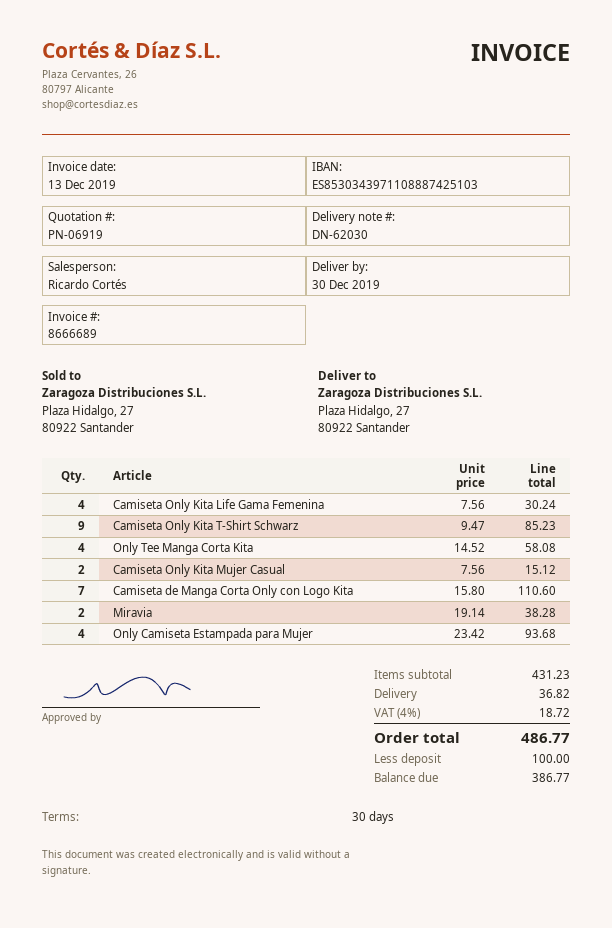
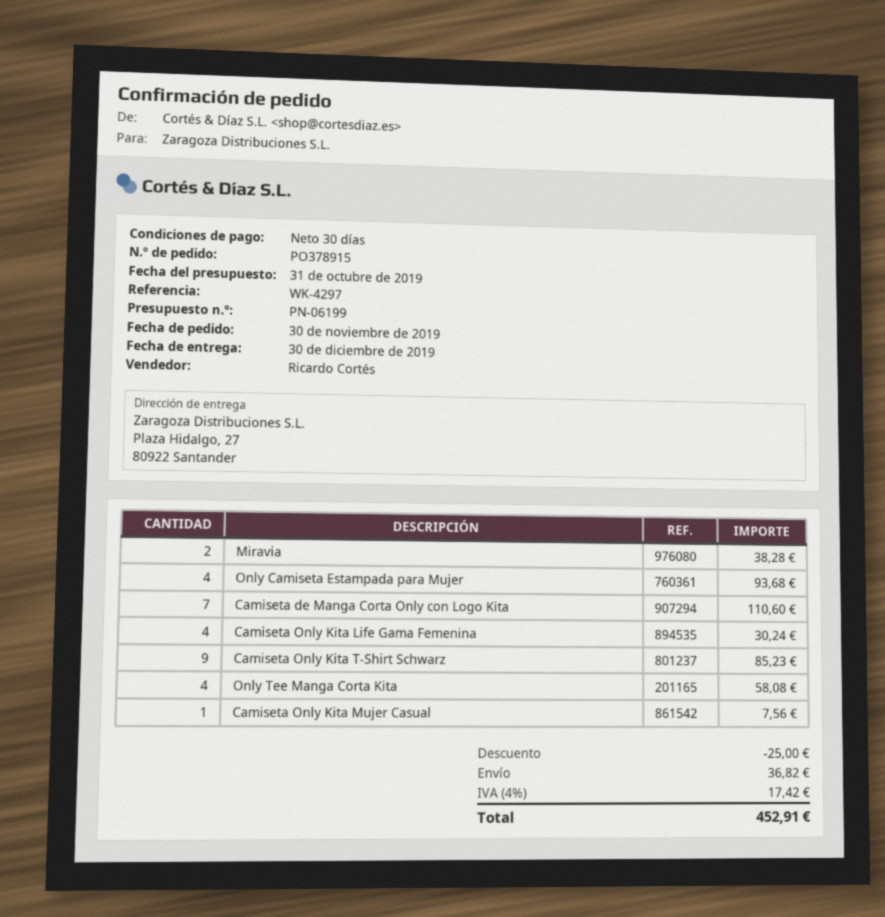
quote number: PN-06919 -> PN-06199
Camiseta Only Kita Mujer Casual: 2 for 15.12 -> 1 for 7.56
discount: none -> 25.00
tax: 4% = 18.72 -> 4% = 17.42
total: 486.77 -> 452.91

